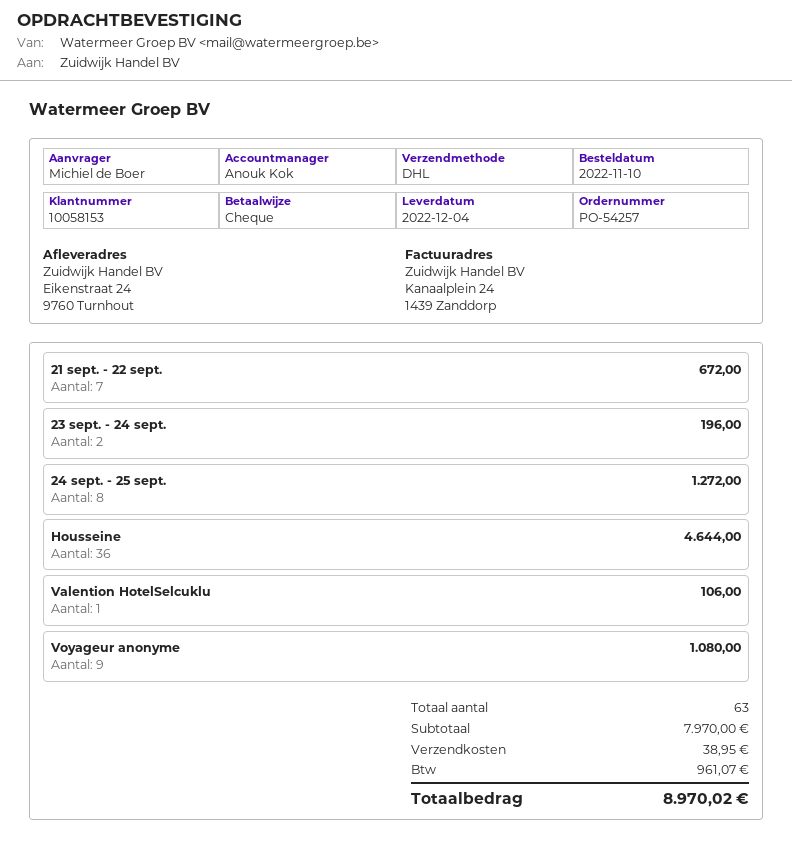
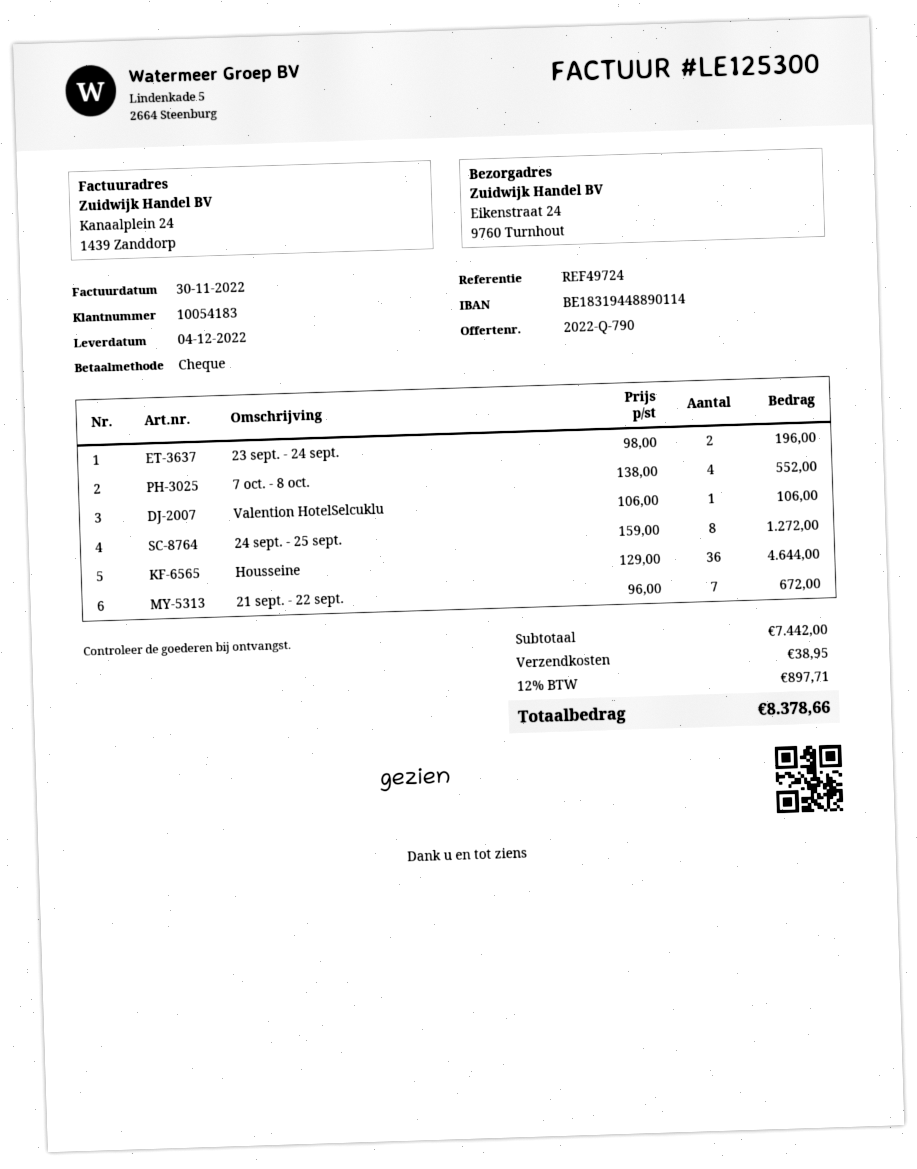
customer number: 10058153 -> 10054183
Voyageur anonyme: 9 for 1080.00 -> none
7 oct. - 8 oct.: none -> 4 for 552.00
subtotal: 7970.00 -> 7442.00
tax: 961.07 -> 897.71
total: 8970.02 -> 8378.66

